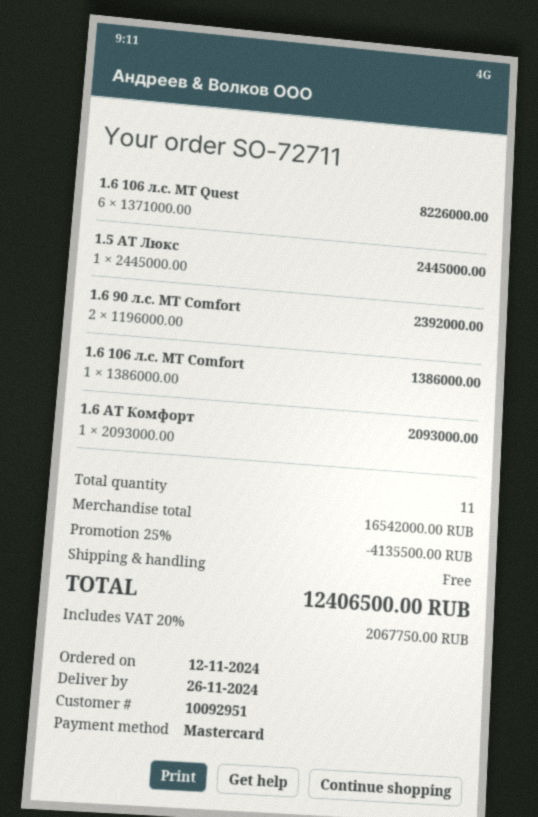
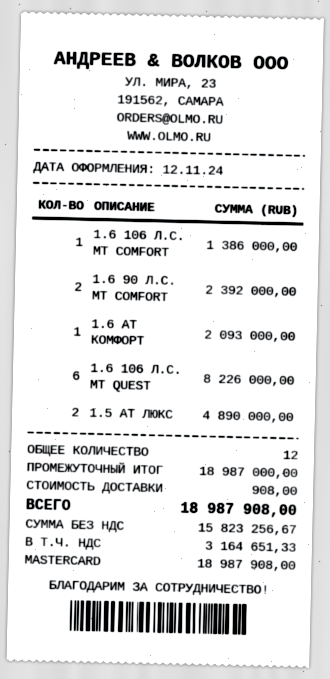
1.5 AT Люкс: 1 for 2445000.00 -> 2 for 4890000.00
total quantity: 11 -> 12
subtotal: 16542000.00 -> 18987000.00
discount: 25% = 4135500.00 -> none
shipping: 0.00 -> 908.00
tax: 2067750.00 -> 3164651.33
total: 12406500.00 -> 18987908.00

